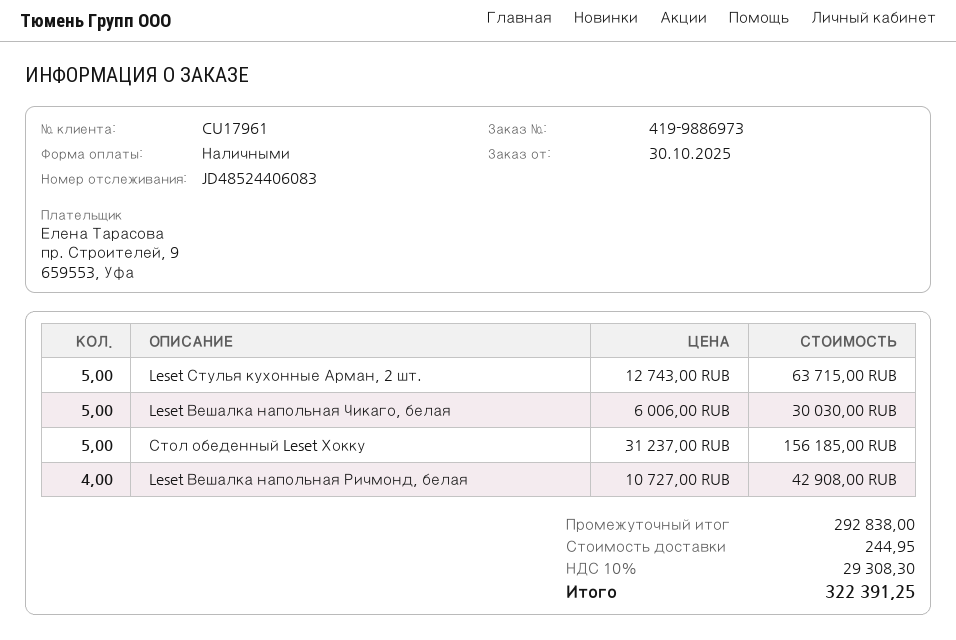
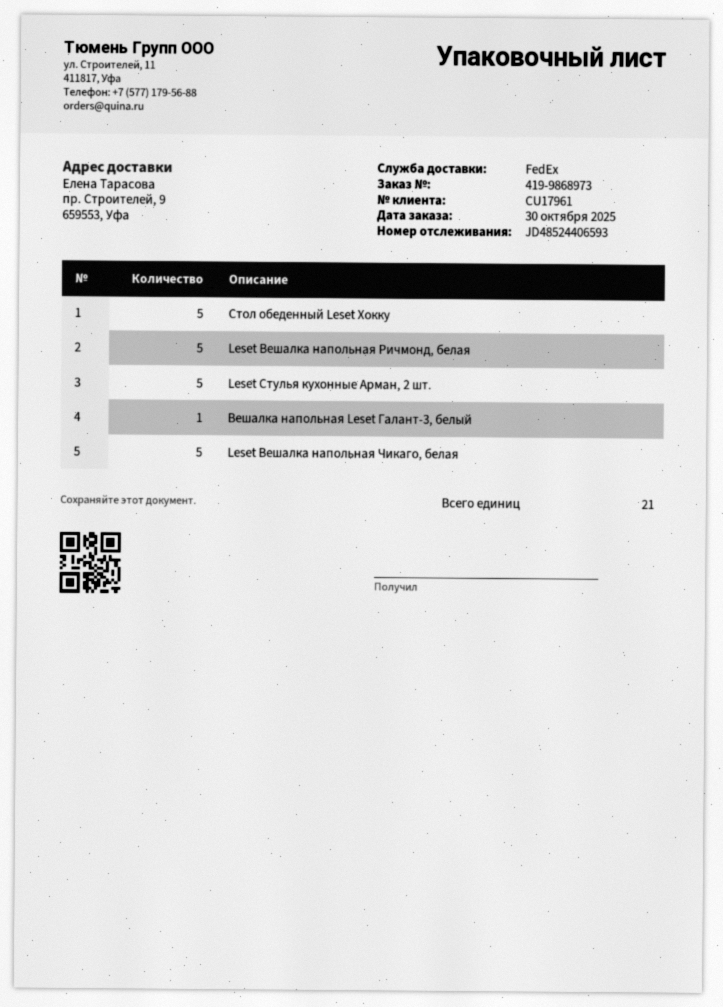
order number: 419-9886973 -> 419-9868973
tracking number: JD48524406083 -> JD48524406593
Leset Вешалка напольная Ричмонд, белая: 4 -> 5
Вешалка напольная Leset Галант-3, белый: none -> 1

